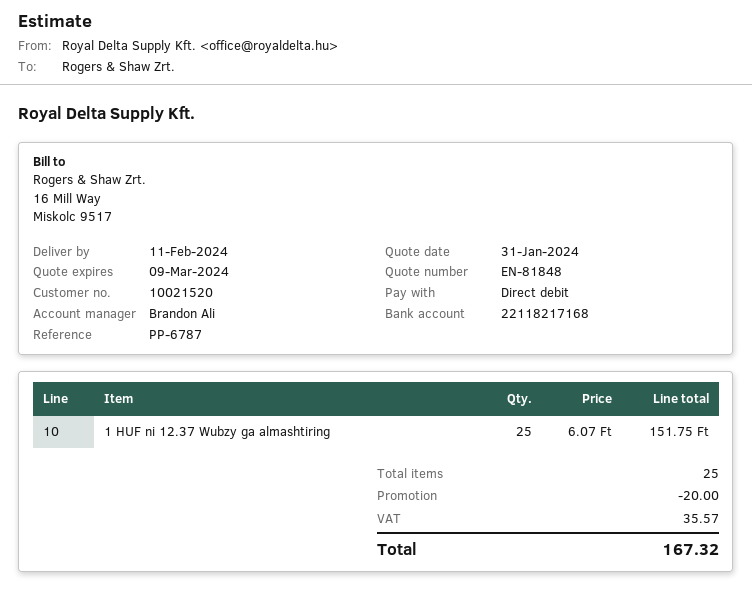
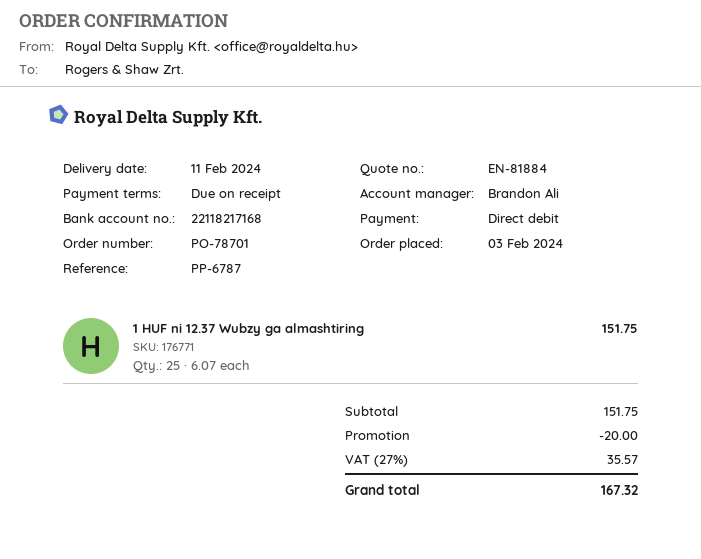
quote number: EN-81848 -> EN-81884

